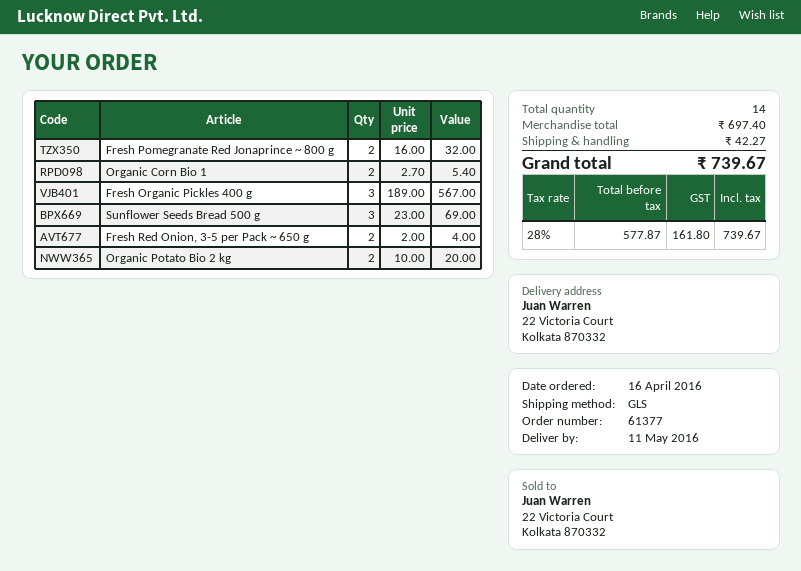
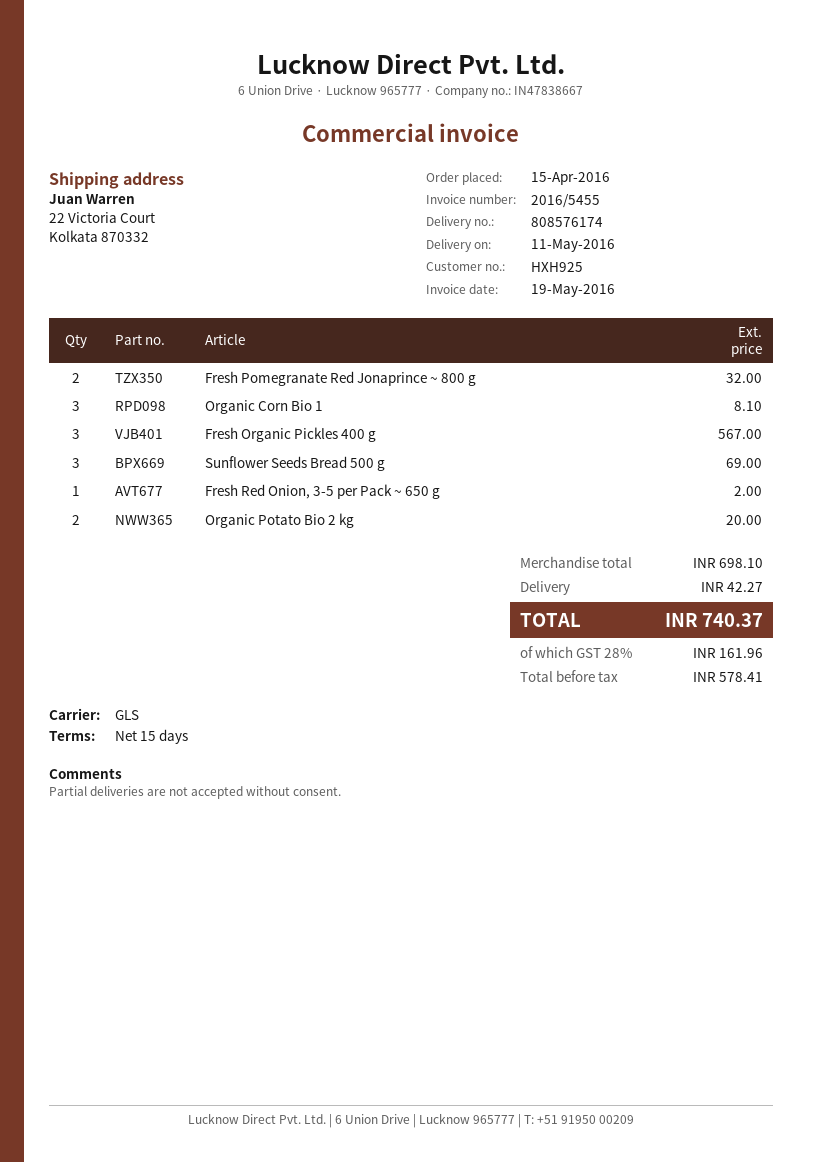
order date: 2016-04-16 -> 2016-04-15
Organic Corn Bio 1: 2 for 5.40 -> 3 for 8.10
Fresh Red Onion, 3-5 per Pack ~ 650 g: 2 for 4.00 -> 1 for 2.00
subtotal: 697.40 -> 698.10
net: 577.87 -> 578.41
tax: 28% = 161.80 -> 28% = 161.96
total: 739.67 -> 740.37

